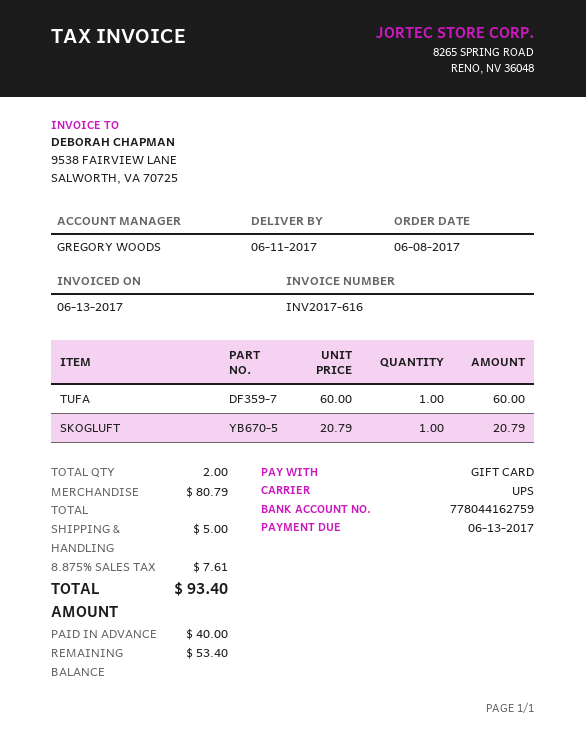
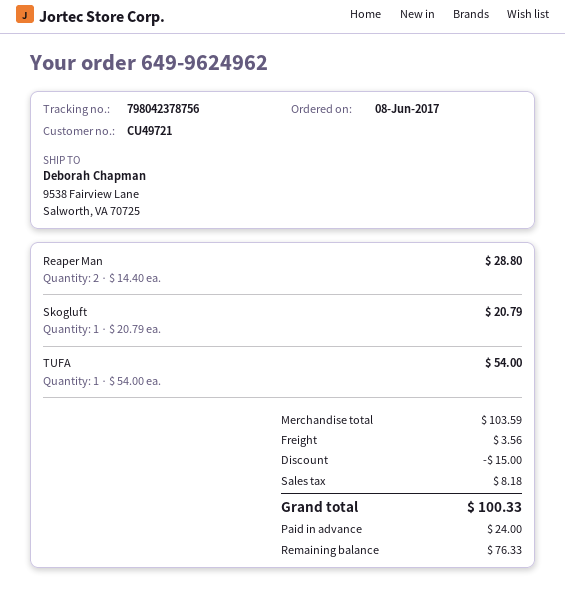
TUFA: 1 x 60.00 = 60.00 -> 1 x 54.00 = 54.00
Reaper Man: none -> 2 x 14.40 = 28.80
subtotal: 80.79 -> 103.59
discount: none -> 15.00
shipping: 5.00 -> 3.56
tax: 7.61 -> 8.18
total: 93.40 -> 100.33
deposit: 40.00 -> 24.00
balance: 53.40 -> 76.33

